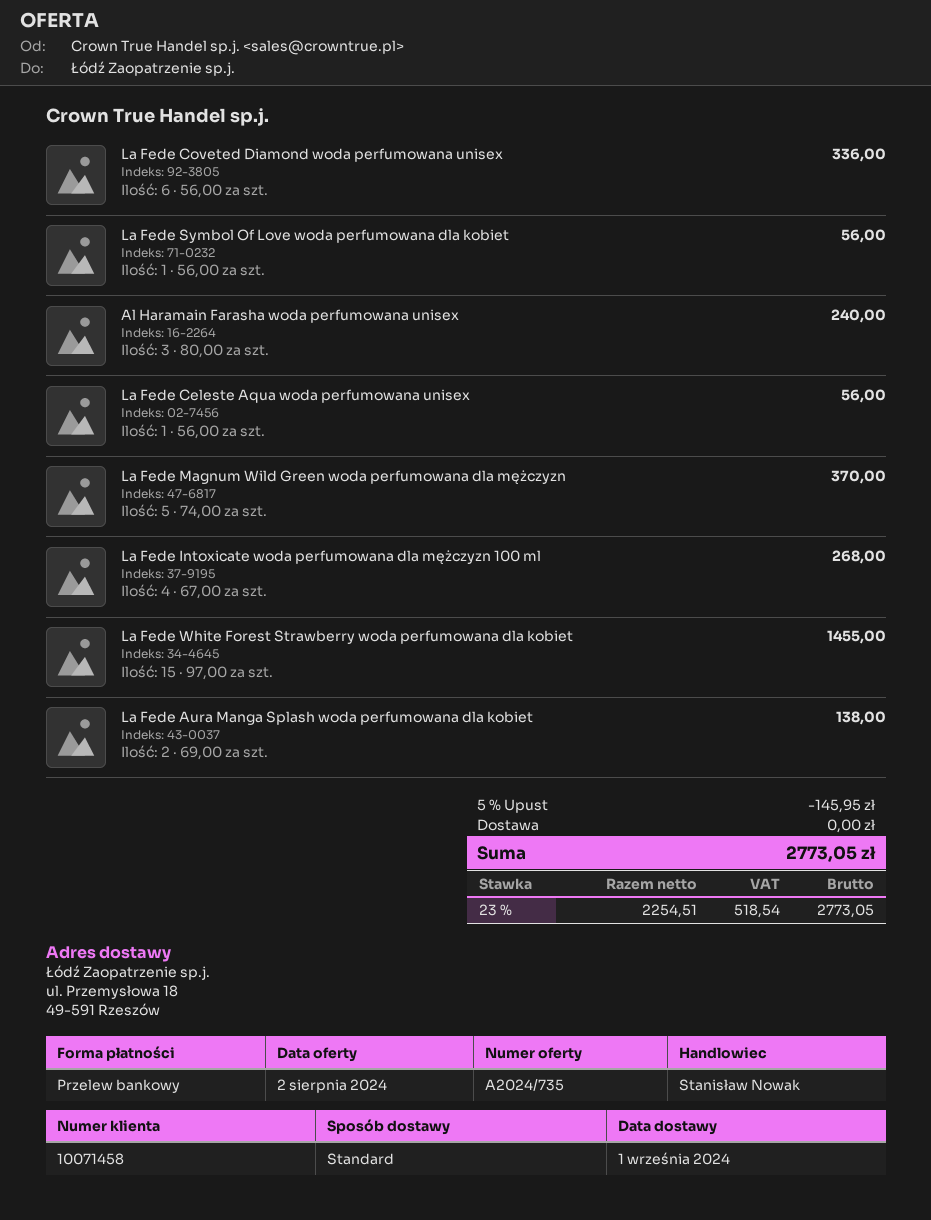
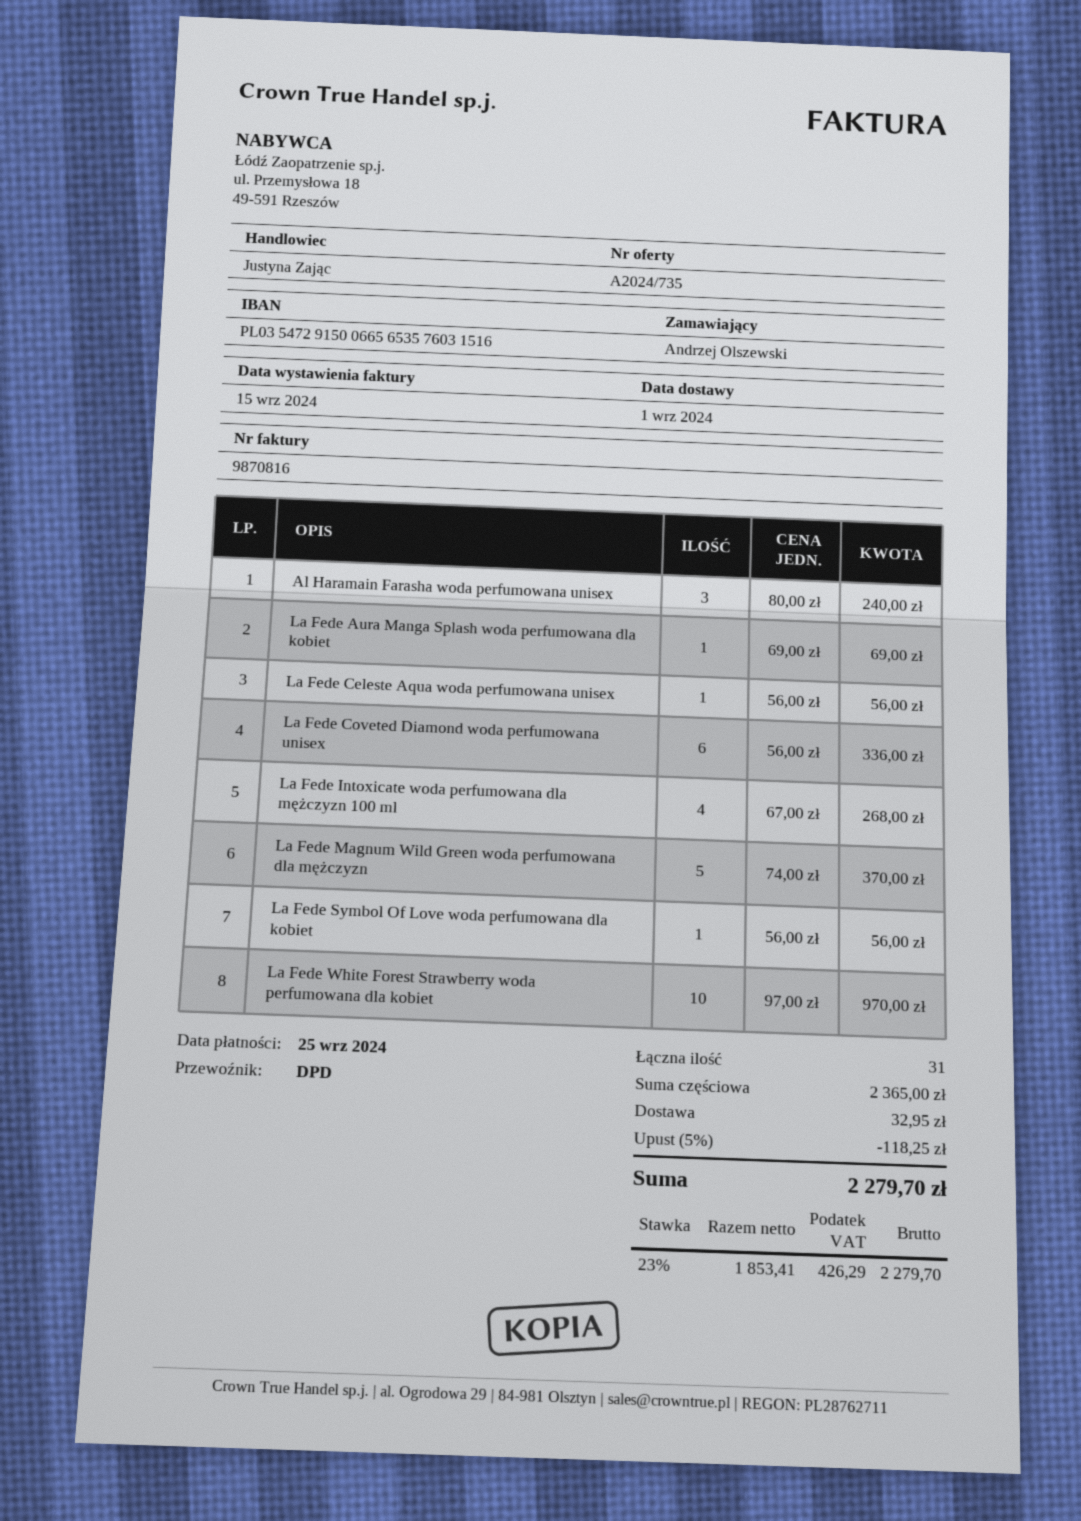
sales rep: Stanisław Nowak -> Justyna Zając
shipping method: standard -> DPD
La Fede White Forest Strawberry woda perfumowana dla kobiet: 15 x 97.00 = 1455.00 -> 10 x 97.00 = 970.00
La Fede Aura Manga Splash woda perfumowana dla kobiet: 2 x 69.00 = 138.00 -> 1 x 69.00 = 69.00
discount: 5% = 145.95 -> 5% = 118.25
shipping: 0.00 -> 32.95
net: 2254.51 -> 1853.41
tax: 23% = 518.54 -> 23% = 426.29
total: 2773.05 -> 2279.70

